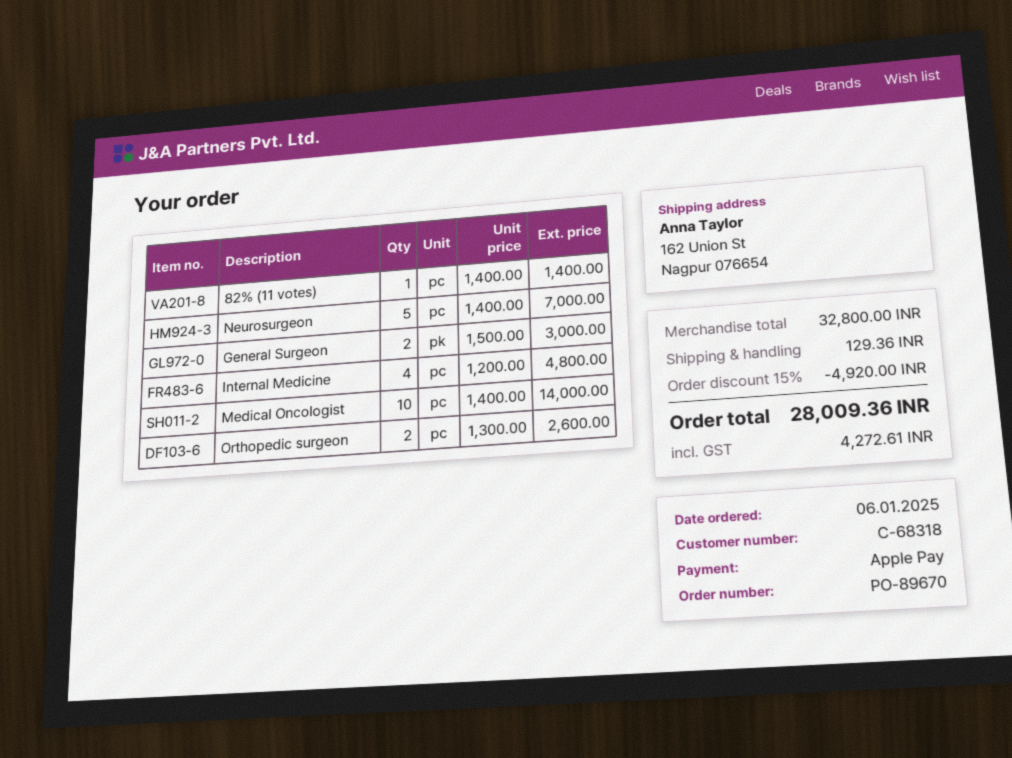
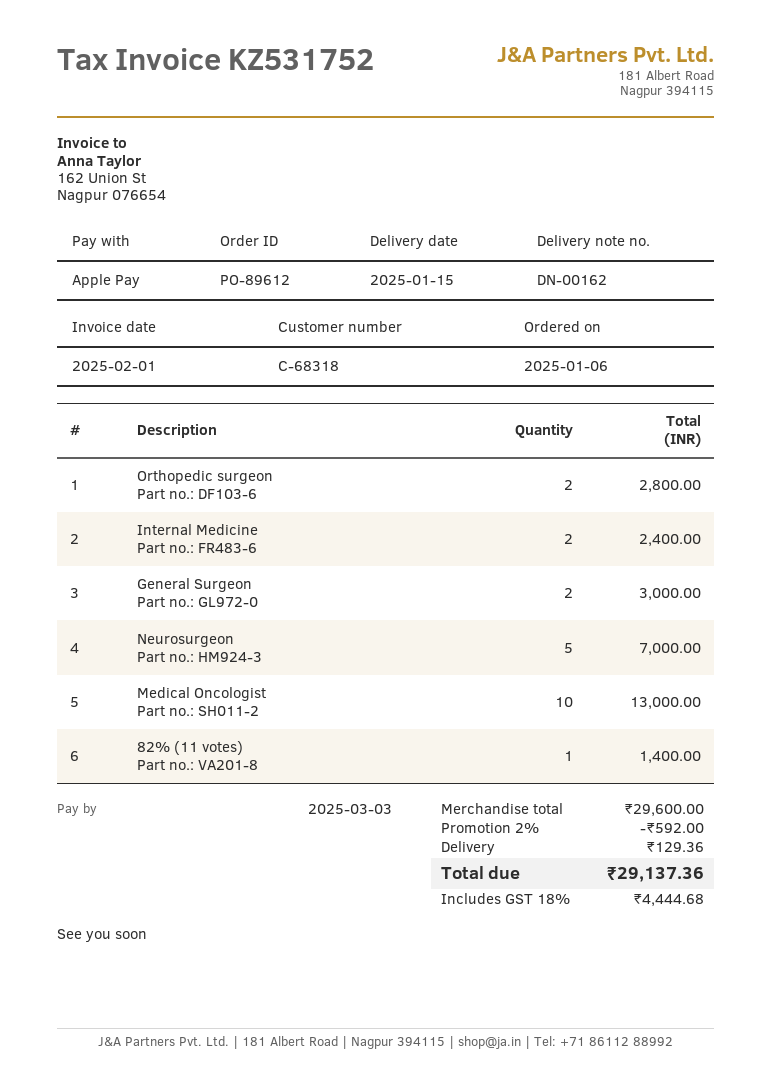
order number: PO-89670 -> PO-89612
Internal Medicine: 4 for 4800.00 -> 2 for 2400.00
Medical Oncologist: 10 for 14000.00 -> 10 for 13000.00
Orthopedic surgeon: 2 for 2600.00 -> 2 for 2800.00
subtotal: 32800.00 -> 29600.00
discount: 15% = 4920.00 -> 2% = 592.00
tax: 4272.61 -> 4444.68
total: 28009.36 -> 29137.36

